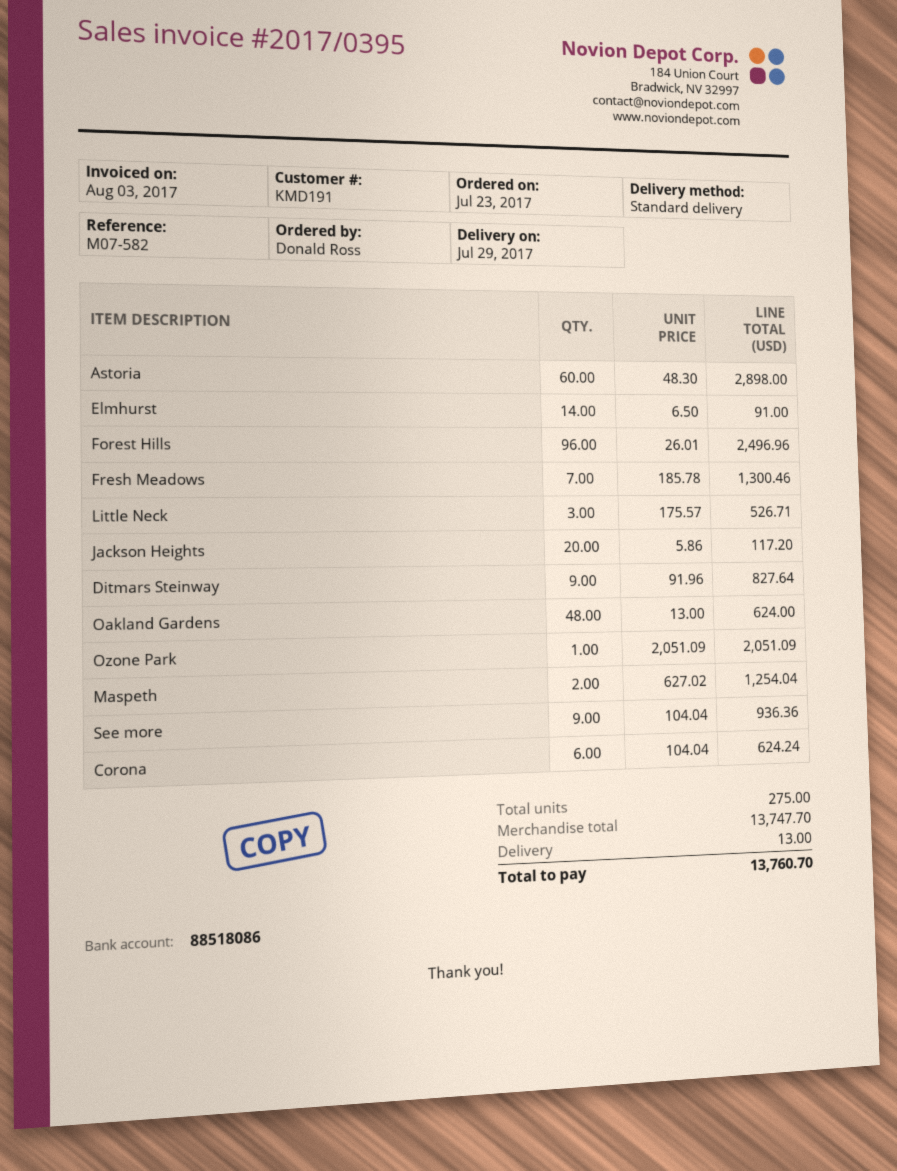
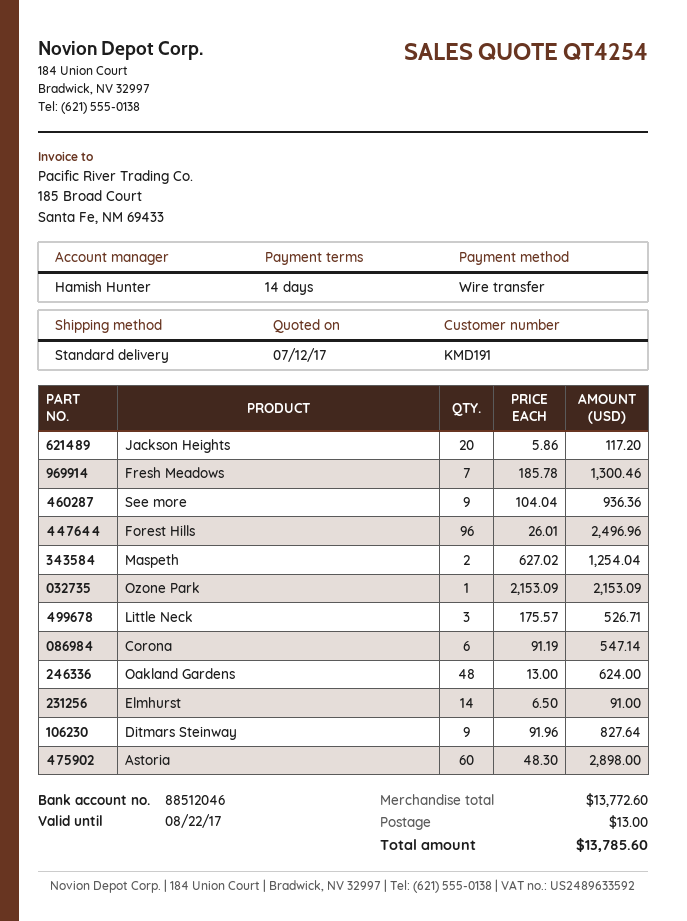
bank account: 88518086 -> 88512046
Ozone Park: 1 x 2051.09 = 2051.09 -> 1 x 2153.09 = 2153.09
Corona: 6 x 104.04 = 624.24 -> 6 x 91.19 = 547.14
subtotal: 13747.70 -> 13772.60
total: 13760.70 -> 13785.60

